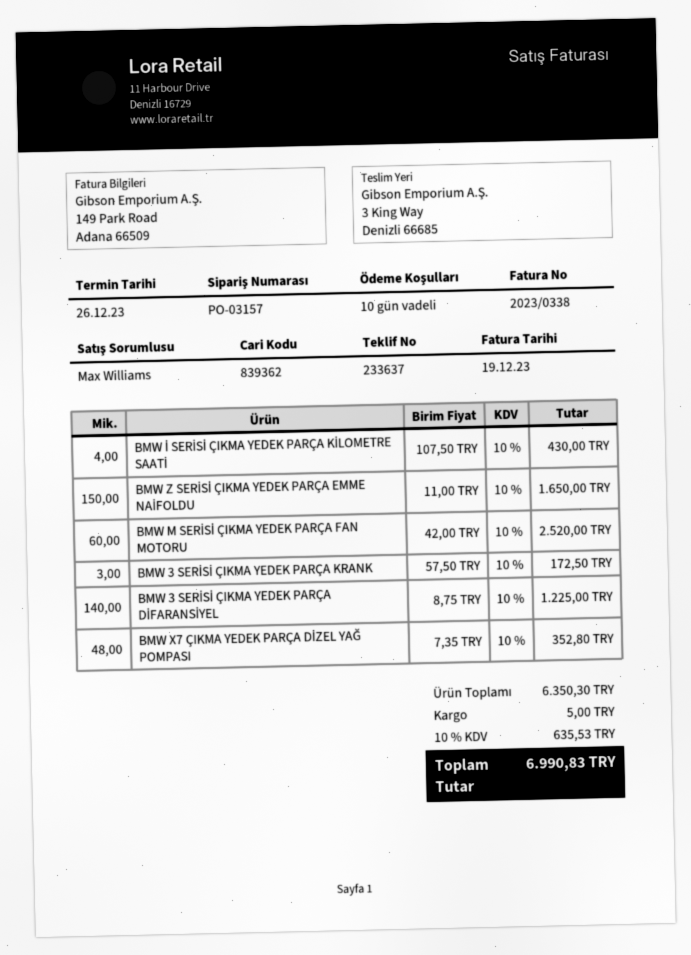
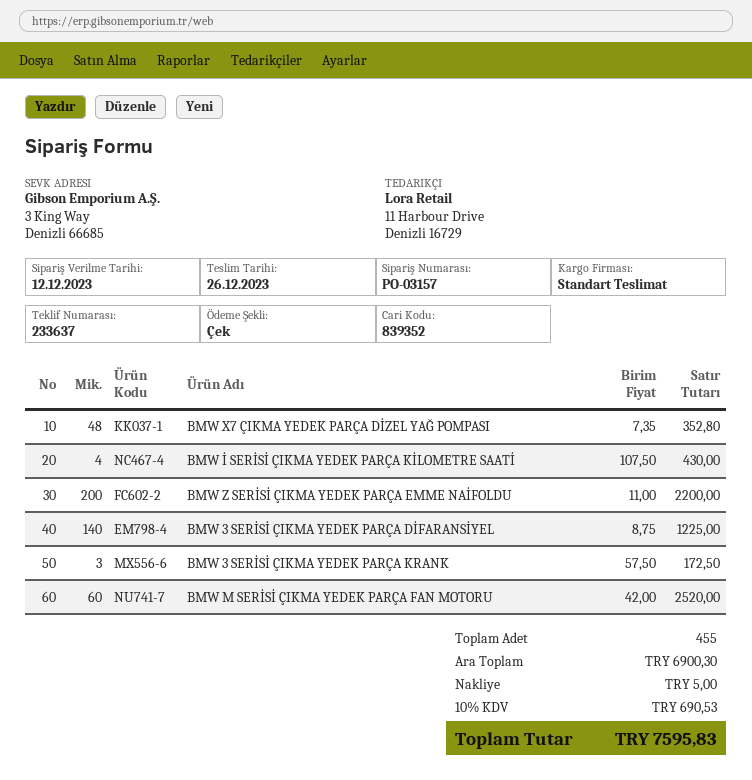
customer number: 839362 -> 839352
BMW Z SERİSİ ÇIKMA YEDEK PARÇA EMME NAİFOLDU: 150 x 11.00 = 1650.00 -> 200 x 11.00 = 2200.00
subtotal: 6350.30 -> 6900.30
tax: 10% = 635.53 -> 10% = 690.53
total: 6990.83 -> 7595.83

